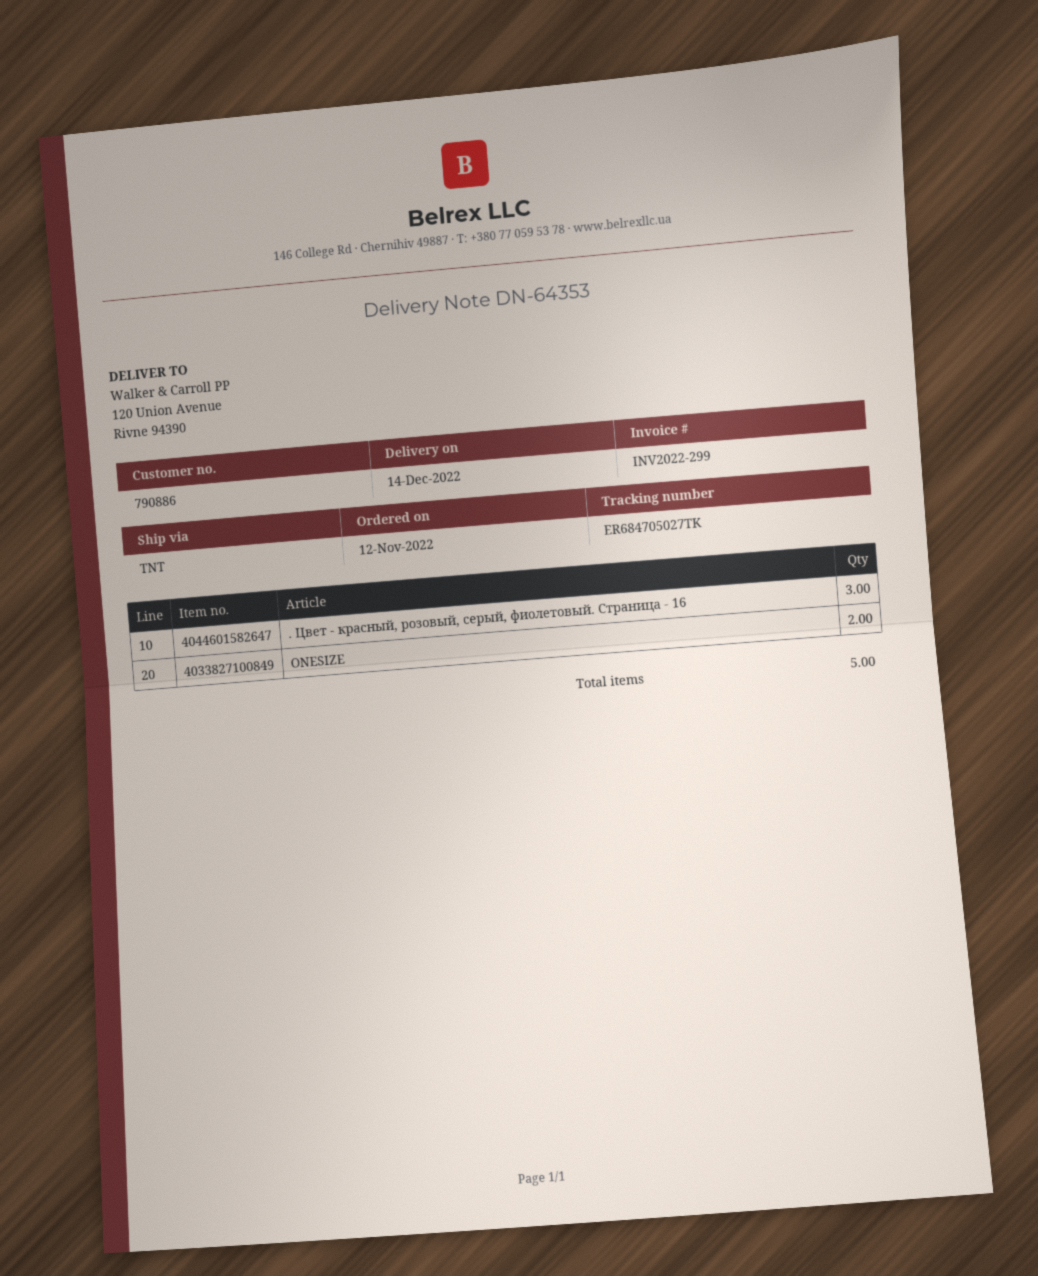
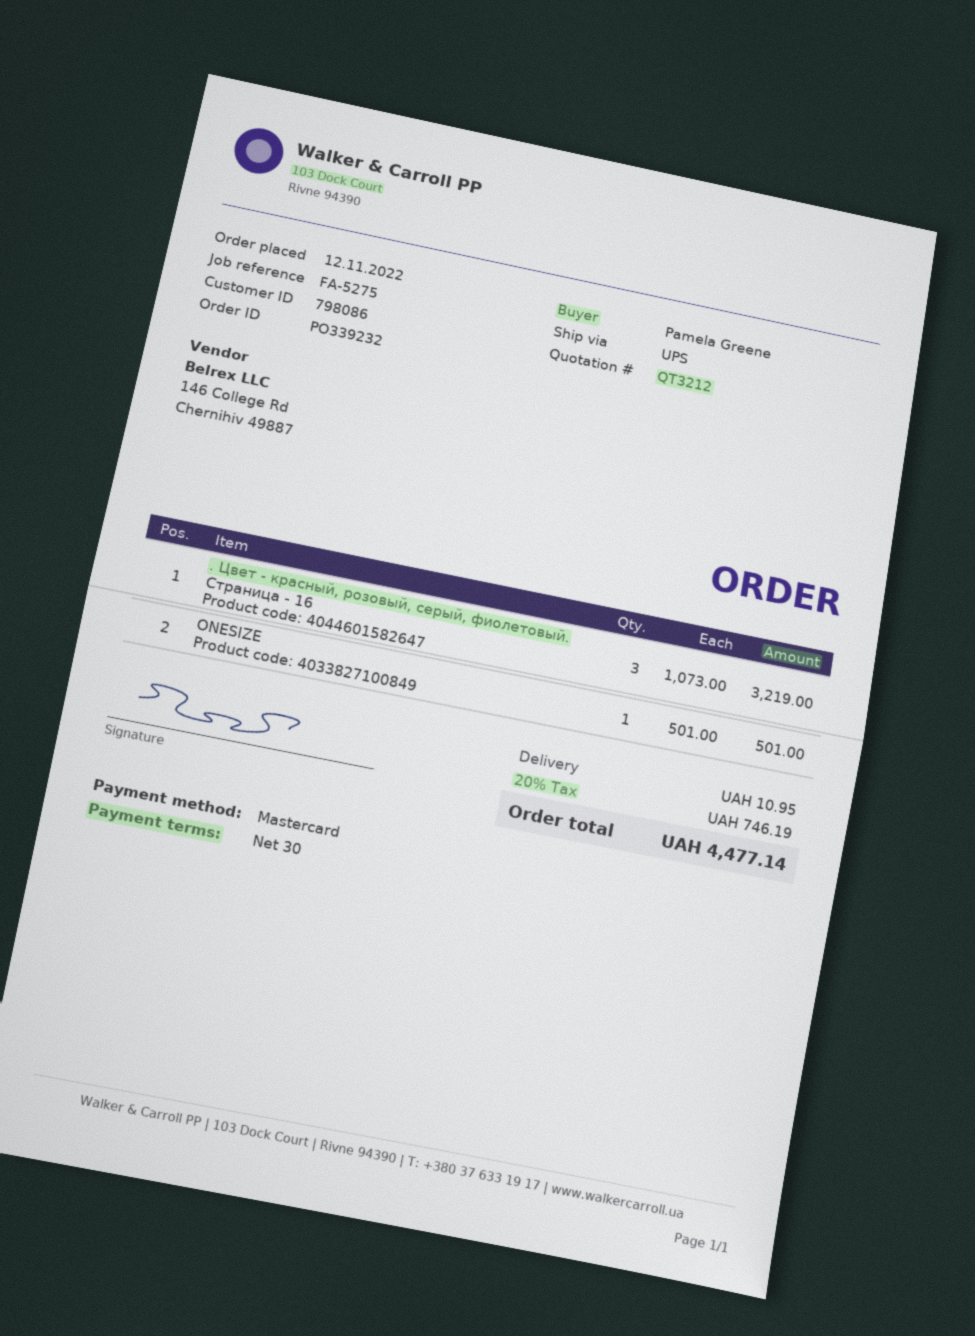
customer number: 790886 -> 798086
shipping method: TNT -> UPS
ONESIZE: 2 -> 1

